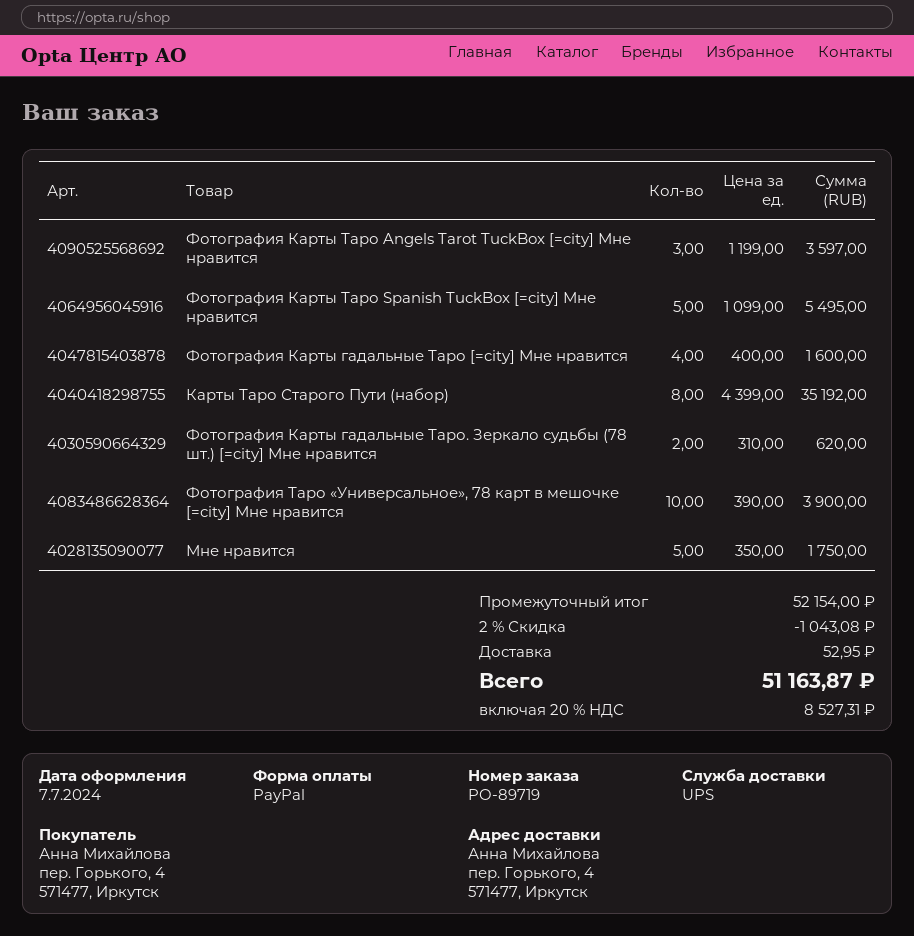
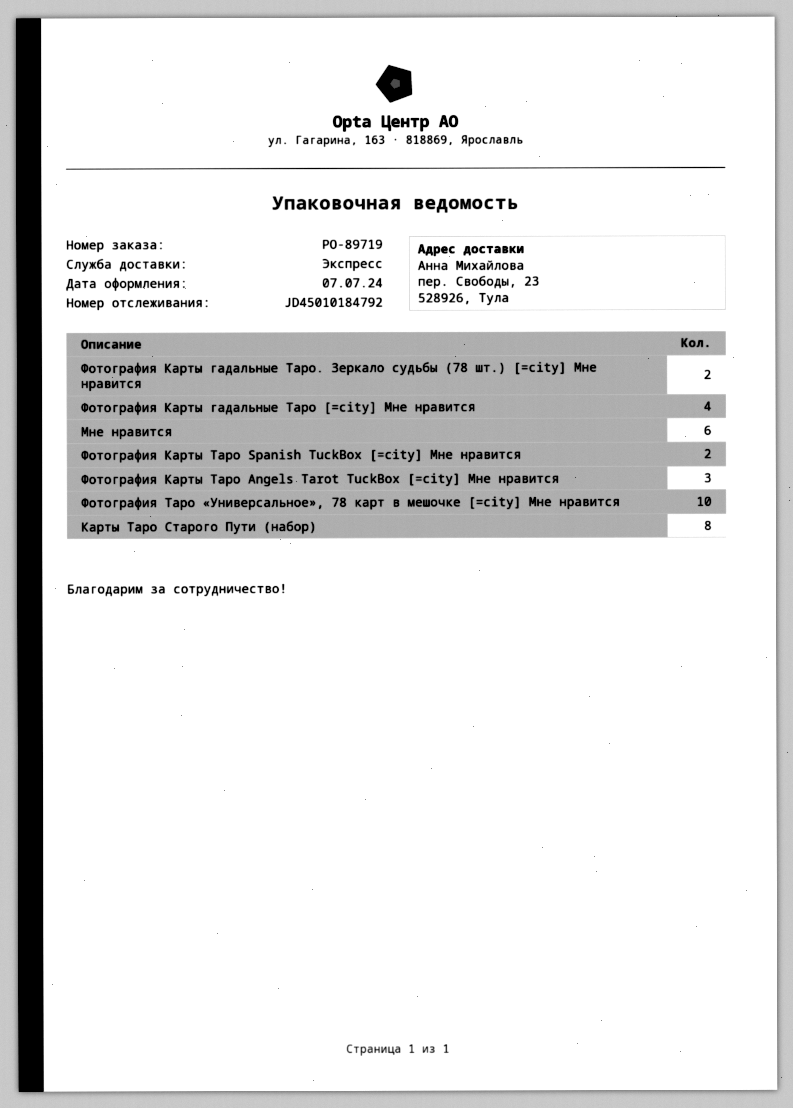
shipping method: UPS -> express
ship to: пер. Горького, 4, 571477, Иркутск -> пер. Свободы, 23, 528926, Тула
Фотография Карты Таро Spanish TuckBox [=city] Мне нравится: 5 -> 2
Мне нравится: 5 -> 6

